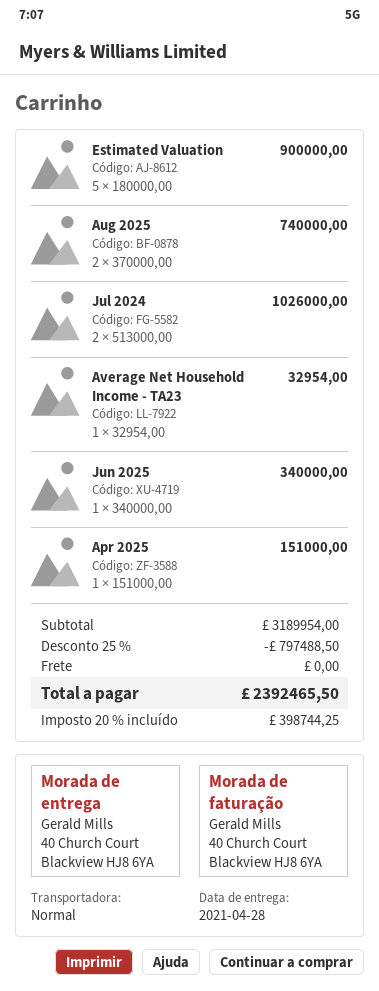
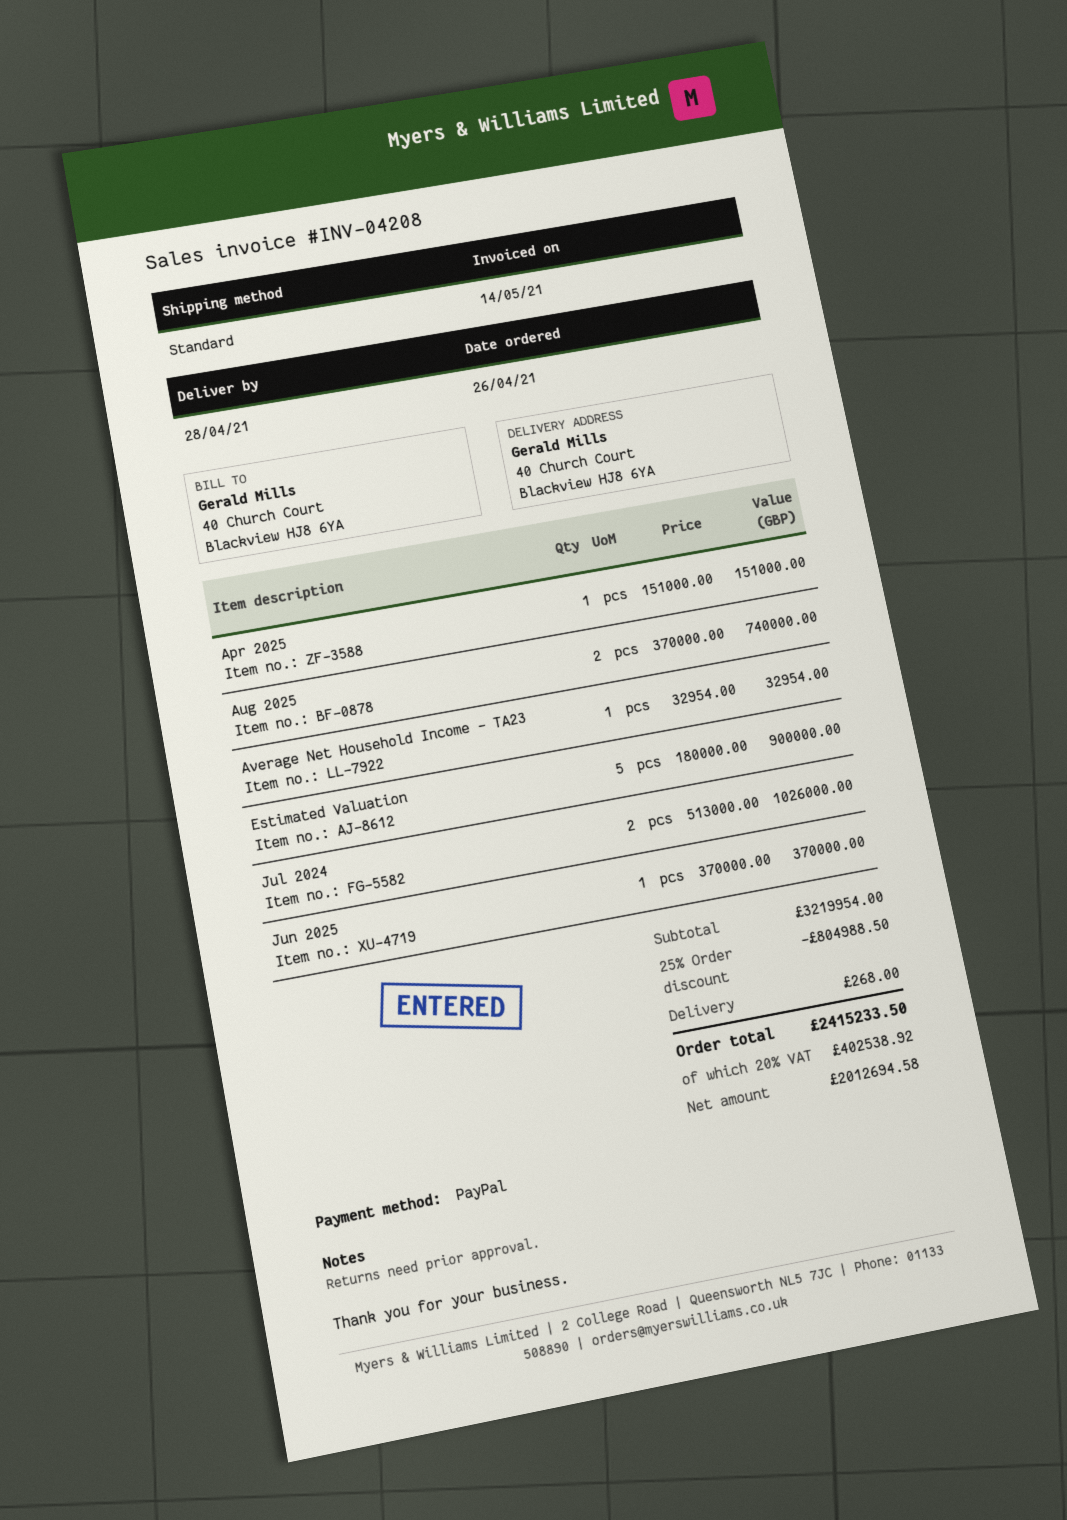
Jun 2025: 1 x 340000.00 = 340000.00 -> 1 x 370000.00 = 370000.00
subtotal: 3189954.00 -> 3219954.00
discount: 25% = 797488.50 -> 25% = 804988.50
shipping: 0.00 -> 268.00
tax: 20% = 398744.25 -> 20% = 402538.92
total: 2392465.50 -> 2415233.50

